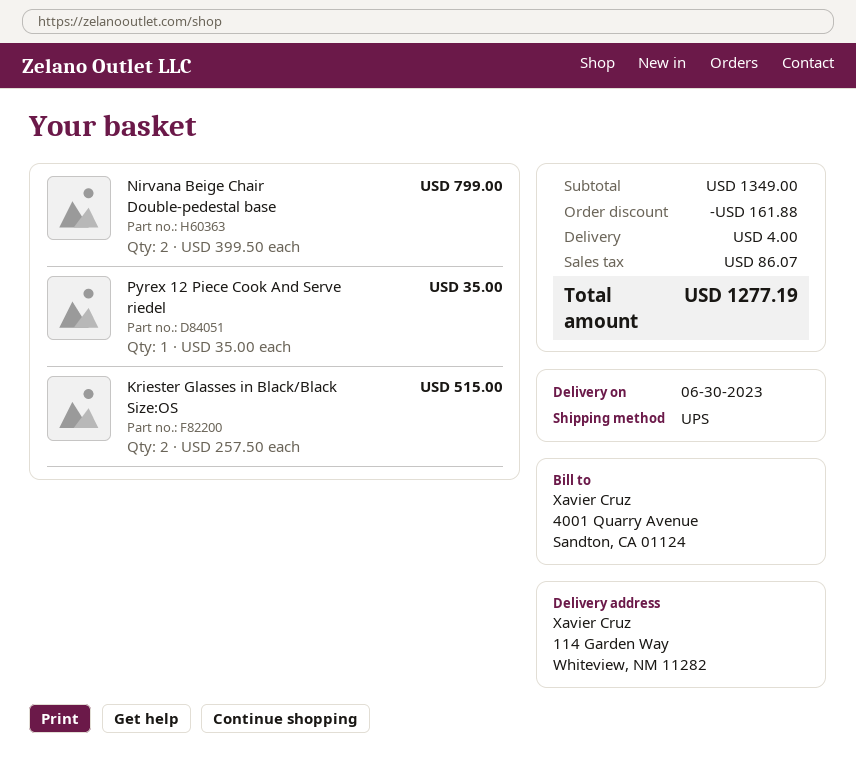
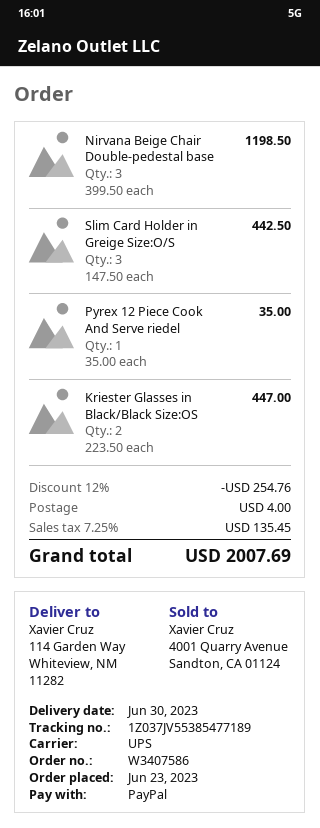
Nirvana Beige Chair Double-pedestal base: 2 x 399.50 = 799.00 -> 3 x 399.50 = 1198.50
Kriester Glasses in Black/Black Size:OS: 2 x 257.50 = 515.00 -> 2 x 223.50 = 447.00
Slim Card Holder in Greige Size:O/S: none -> 3 x 147.50 = 442.50
discount: 161.88 -> 254.76
tax: 86.07 -> 135.45
total: 1277.19 -> 2007.69

